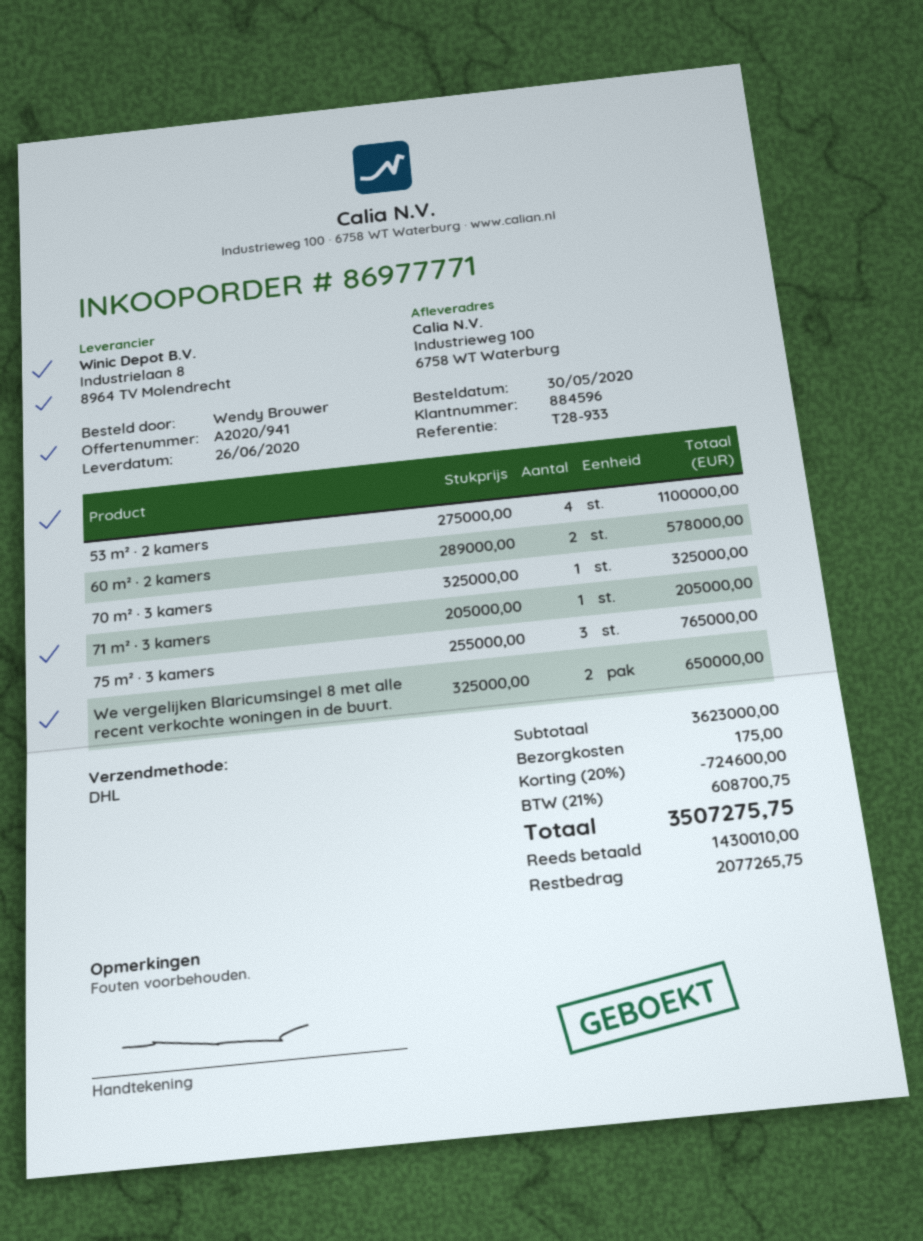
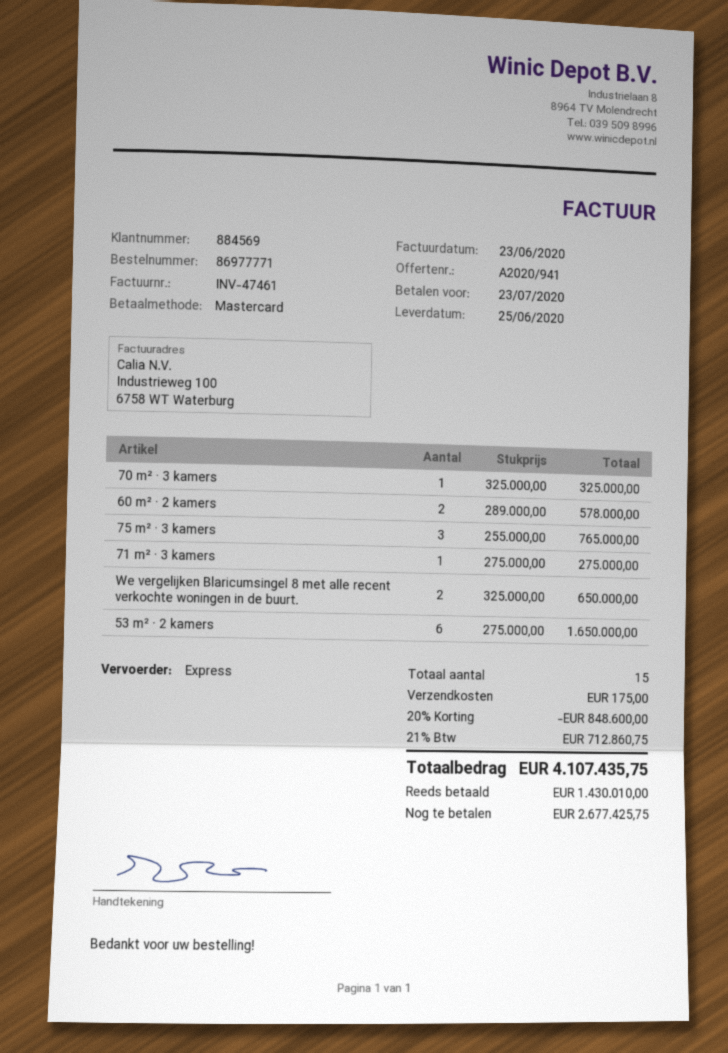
delivery date: 2020-06-26 -> 2020-06-25
customer number: 884596 -> 884569
shipping method: DHL -> express
53 m² · 2 kamers: 4 x 275000.00 = 1100000.00 -> 6 x 275000.00 = 1650000.00
71 m² · 3 kamers: 1 x 205000.00 = 205000.00 -> 1 x 275000.00 = 275000.00
discount: 20% = 724600.00 -> 20% = 848600.00
tax: 21% = 608700.75 -> 21% = 712860.75
total: 3507275.75 -> 4107435.75
balance: 2077265.75 -> 2677425.75

